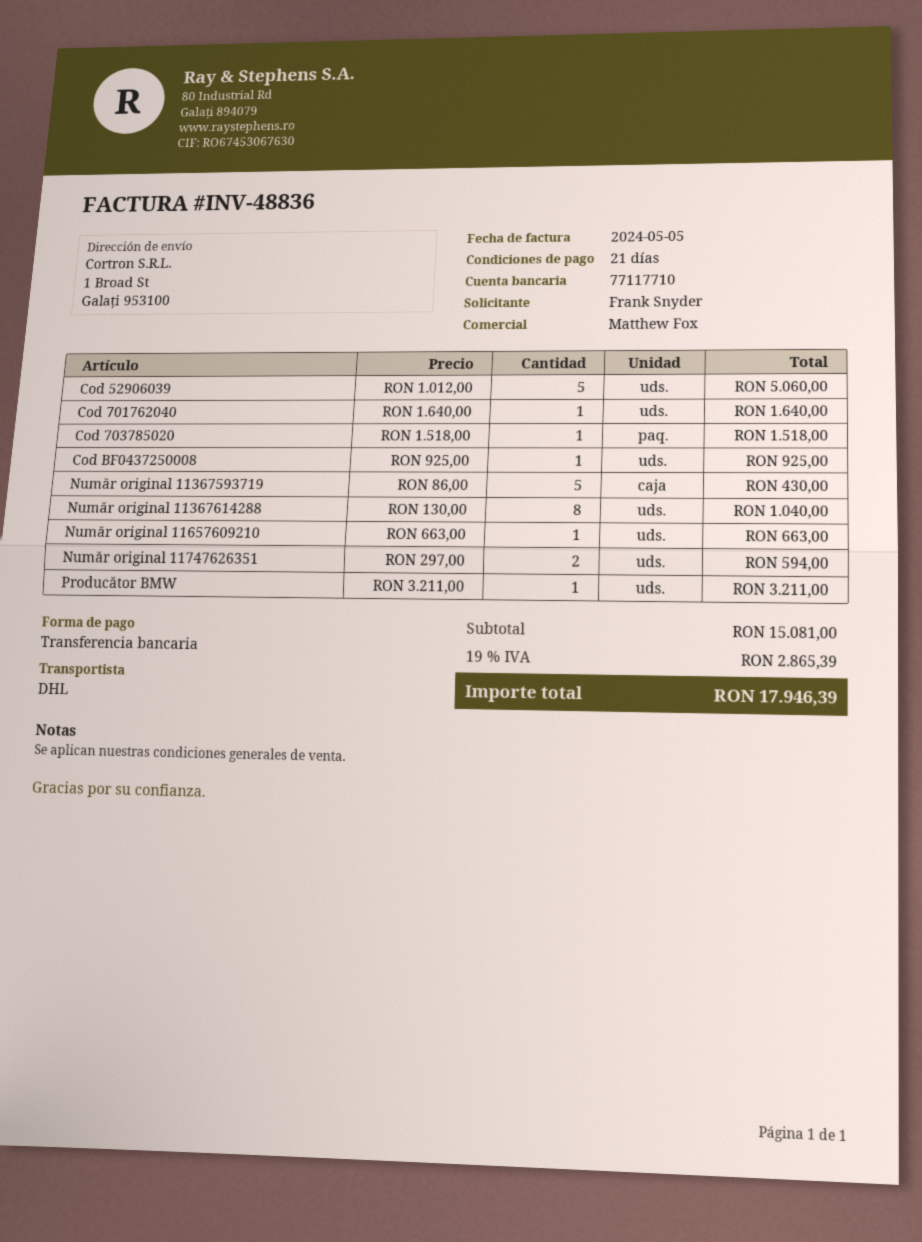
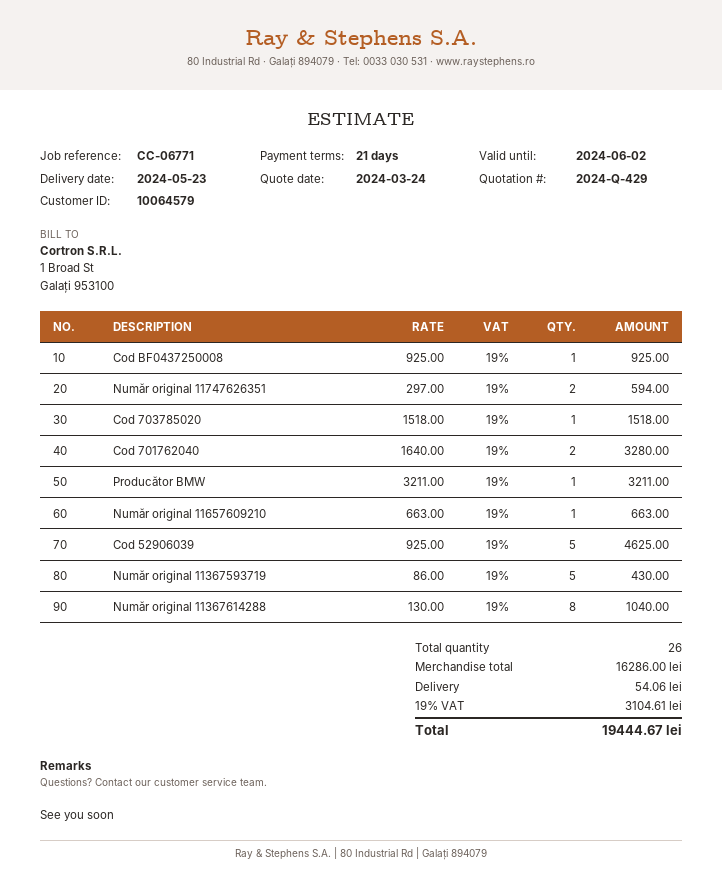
Cod 52906039: 5 x 1012.00 = 5060.00 -> 5 x 925.00 = 4625.00
Cod 701762040: 1 x 1640.00 = 1640.00 -> 2 x 1640.00 = 3280.00
subtotal: 15081.00 -> 16286.00
shipping: none -> 54.06
tax: 19% = 2865.39 -> 19% = 3104.61
total: 17946.39 -> 19444.67

